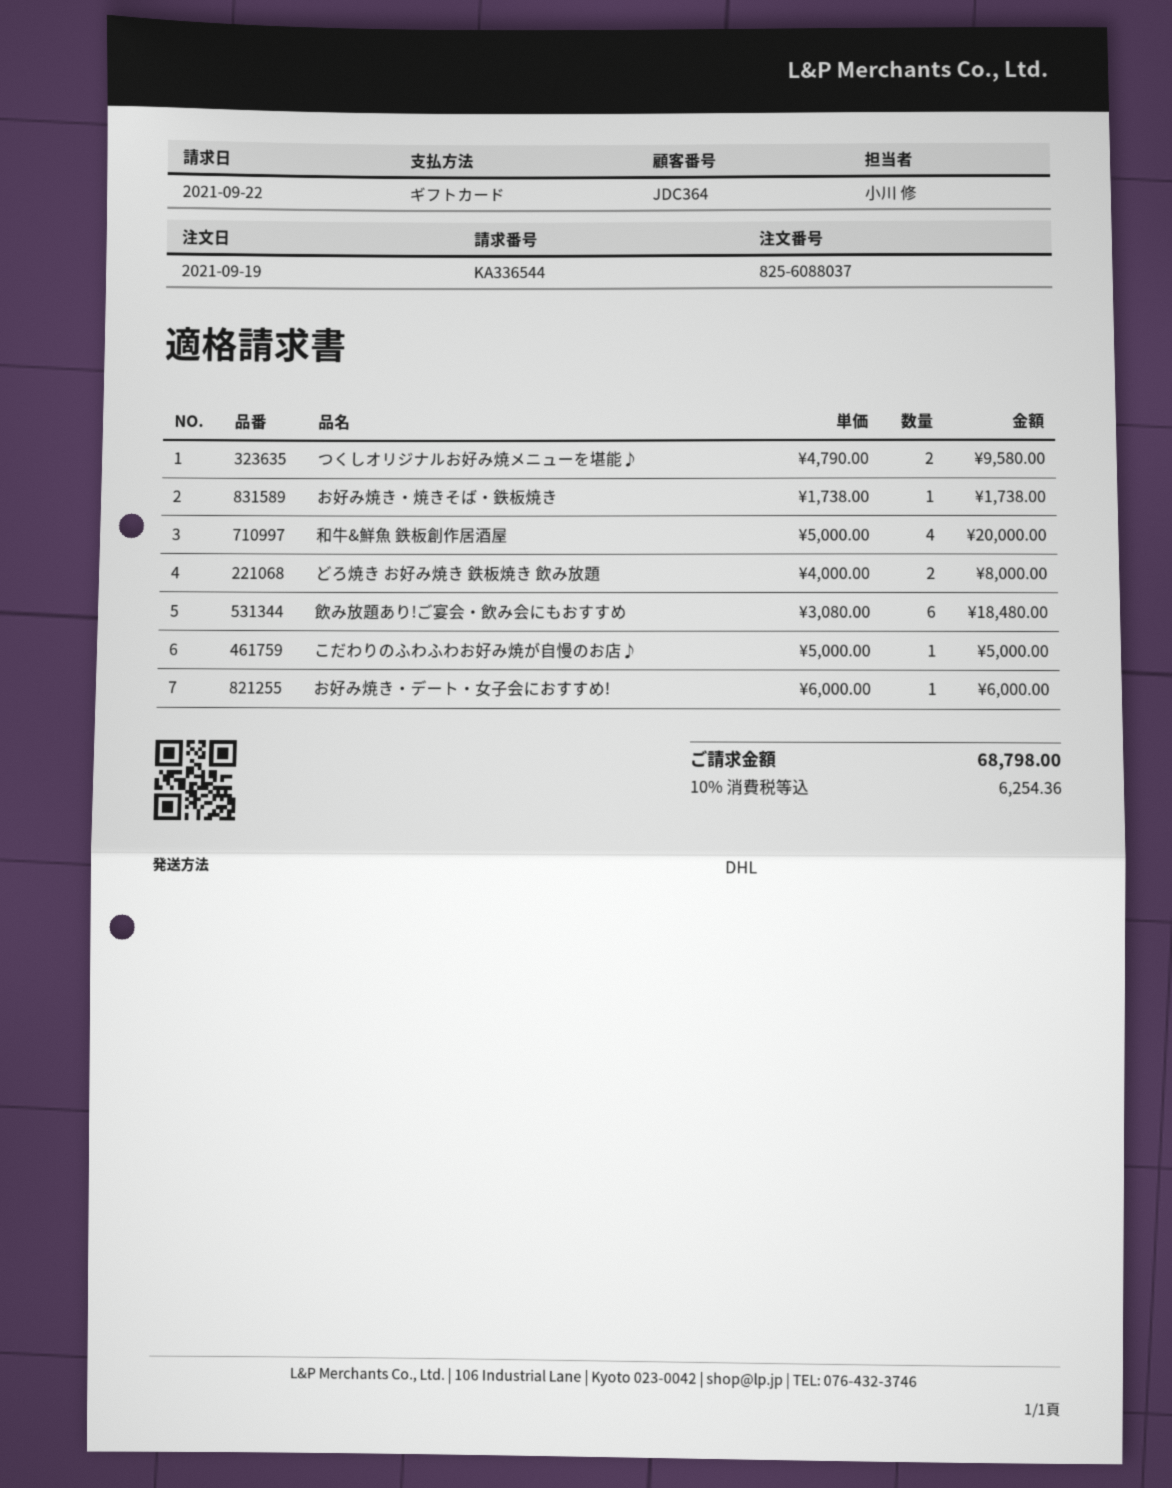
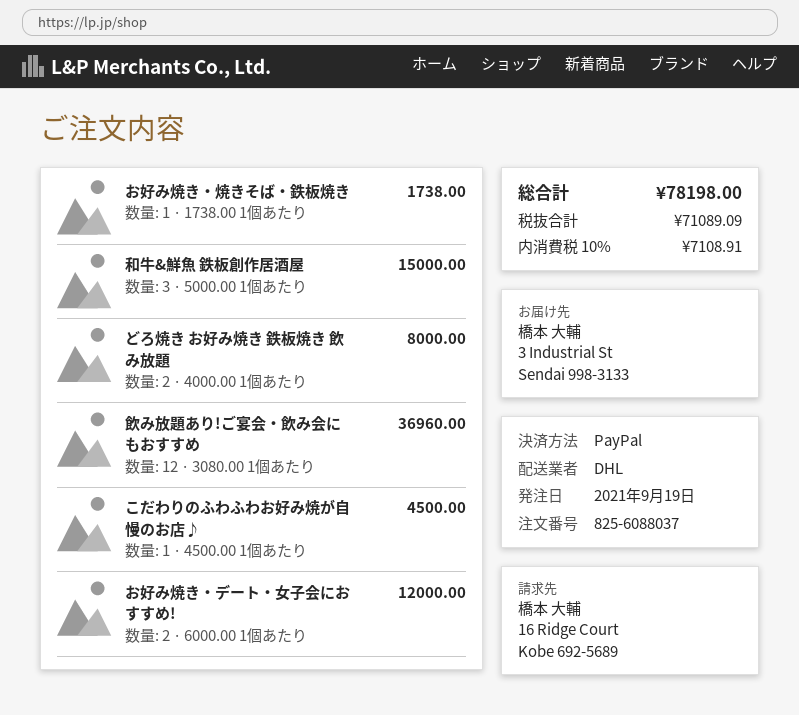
payment method: gift card -> PayPal
つくしオリジナルお好み焼メニューを堪能♪: 2 x 4790.00 = 9580.00 -> none
和牛&鮮魚 鉄板創作居酒屋: 4 x 5000.00 = 20000.00 -> 3 x 5000.00 = 15000.00
飲み放題あり!ご宴会・飲み会にもおすすめ: 6 x 3080.00 = 18480.00 -> 12 x 3080.00 = 36960.00
こだわりのふわふわお好み焼が自慢のお店♪: 1 x 5000.00 = 5000.00 -> 1 x 4500.00 = 4500.00
お好み焼き・デート・女子会におすすめ!: 1 x 6000.00 = 6000.00 -> 2 x 6000.00 = 12000.00
tax: 10% = 6254.36 -> 10% = 7108.91
total: 68798.00 -> 78198.00

